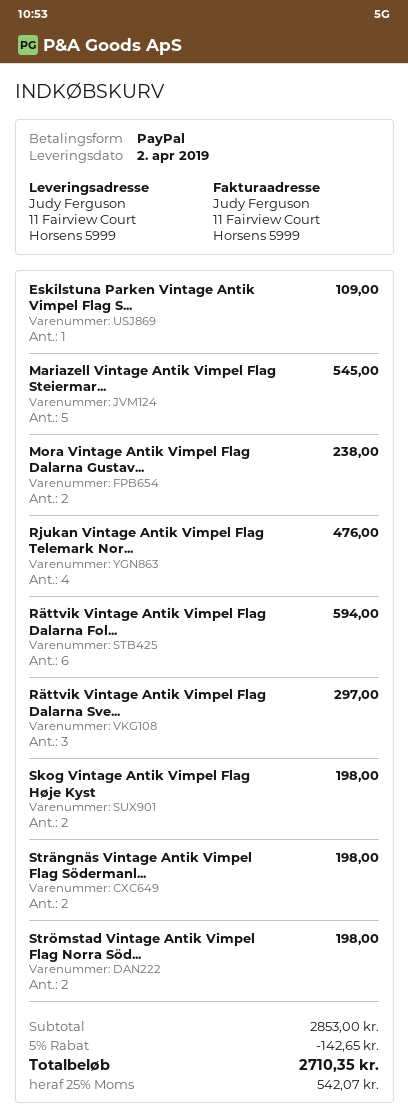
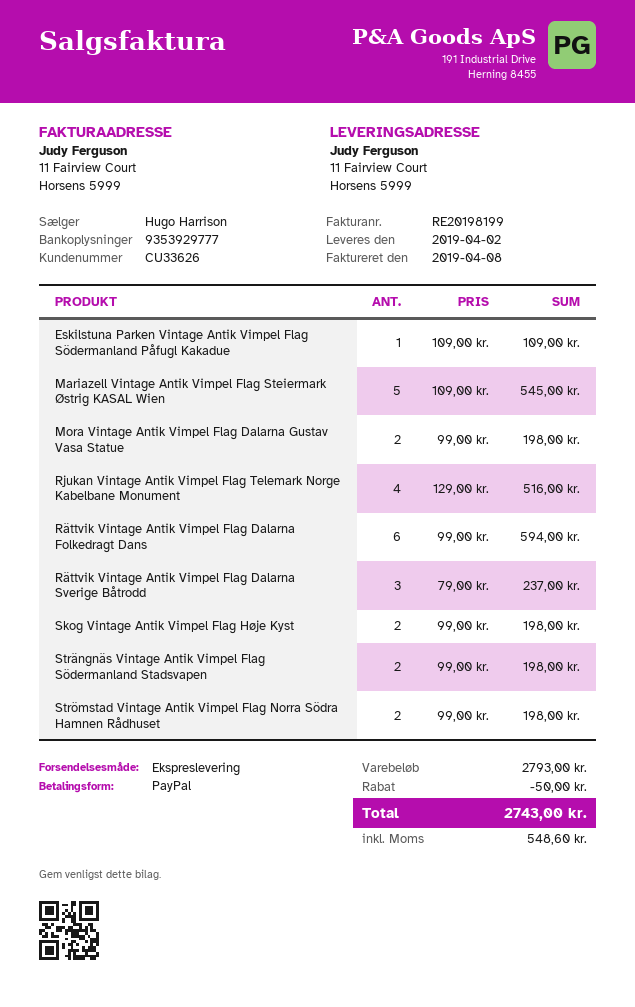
Mora Vintage Antik Vimpel Flag Dalarna Gustav...: 2 for 238.00 -> 2 for 198.00
Rjukan Vintage Antik Vimpel Flag Telemark Nor...: 4 for 476.00 -> 4 for 516.00
Rättvik Vintage Antik Vimpel Flag Dalarna Sve...: 3 for 297.00 -> 3 for 237.00
subtotal: 2853.00 -> 2793.00
discount: 142.65 -> 50.00
tax: 542.07 -> 548.60
total: 2710.35 -> 2743.00

